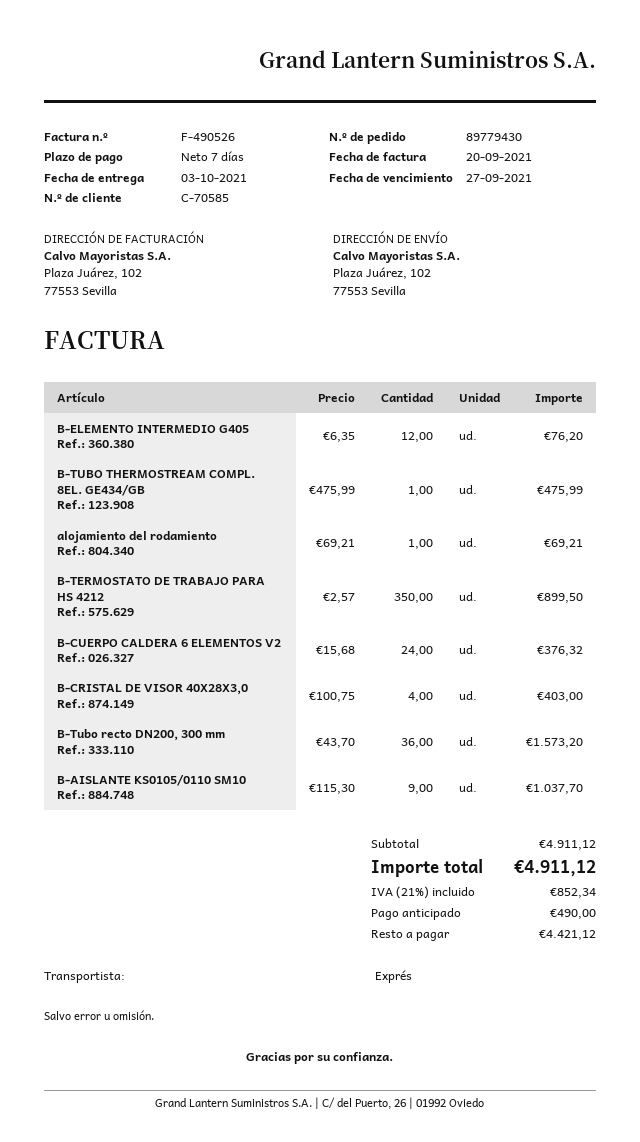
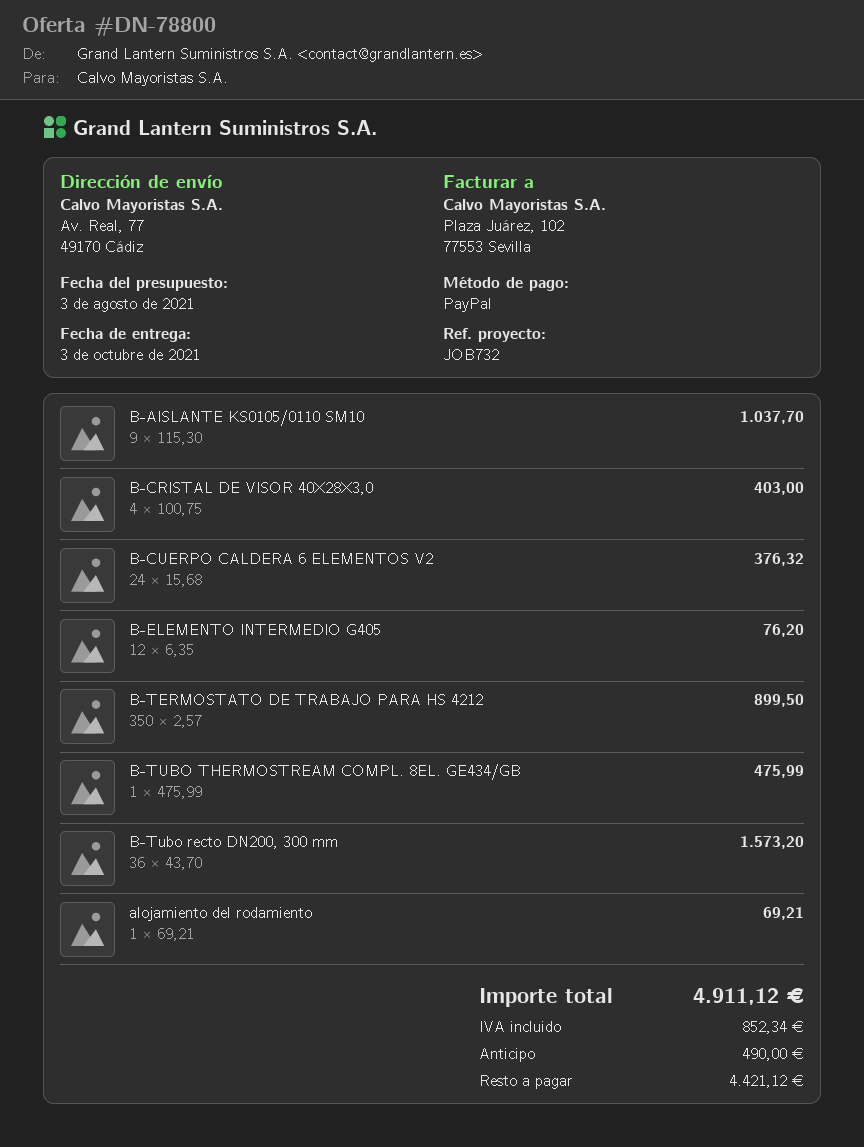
ship to: Plaza Juárez, 102, 77553 Sevilla -> Av. Real, 77, 49170 Cádiz

